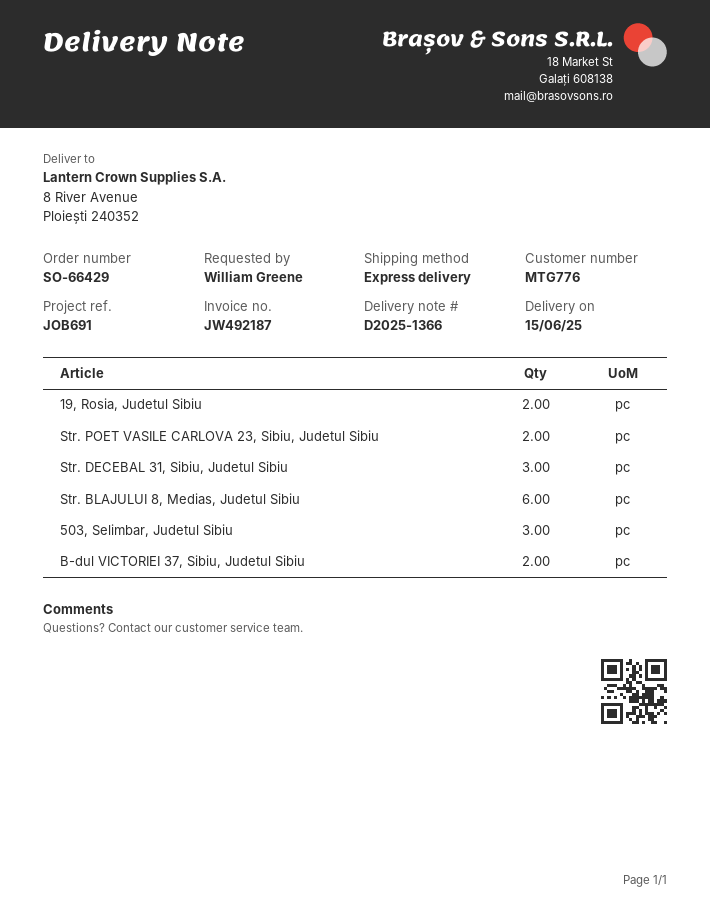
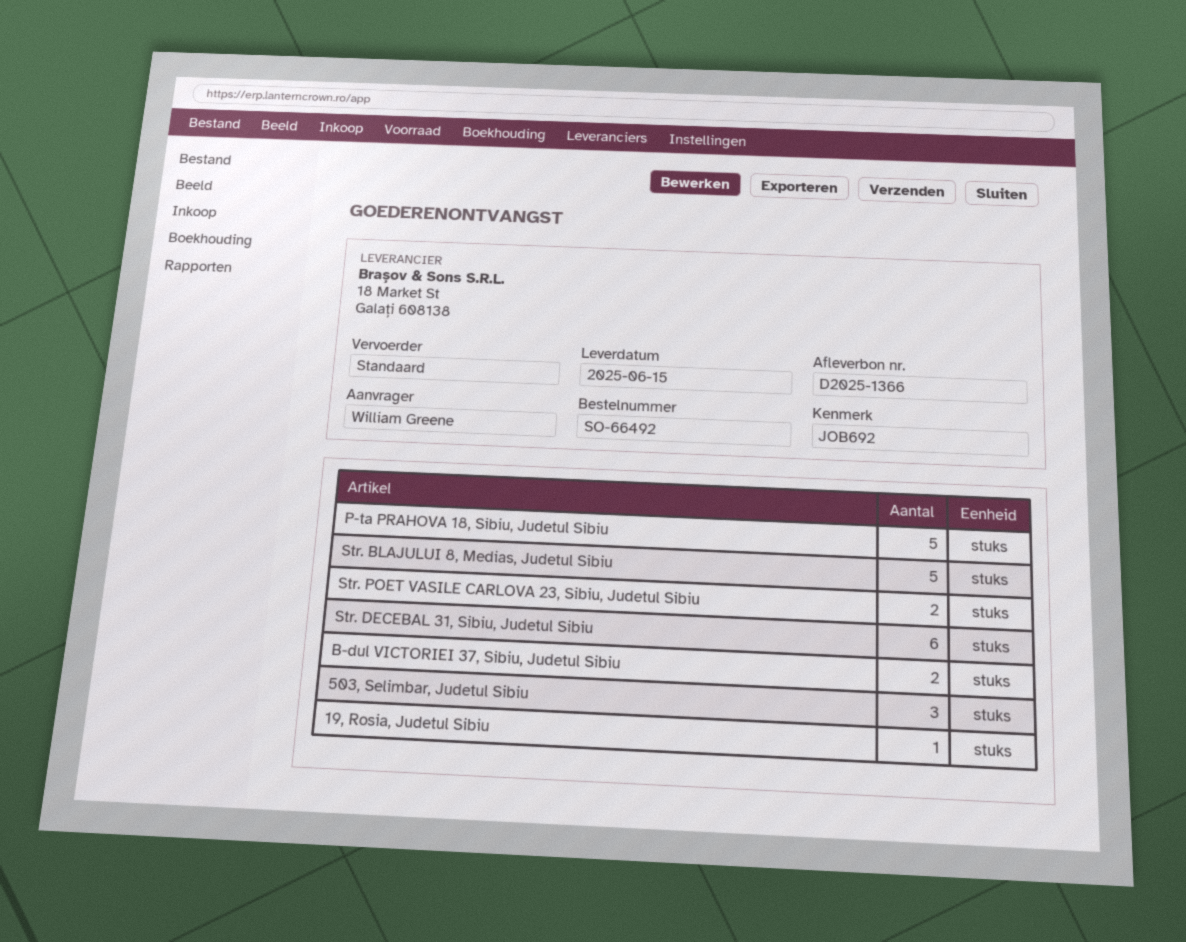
order number: SO-66429 -> SO-66492
reference: JOB691 -> JOB692
shipping method: express -> standard
19, Rosia, Judetul Sibiu: 2 -> 1
Str. DECEBAL 31, Sibiu, Judetul Sibiu: 3 -> 6
Str. BLAJULUI 8, Medias, Judetul Sibiu: 6 -> 5
P-ta PRAHOVA 18, Sibiu, Judetul Sibiu: none -> 5

